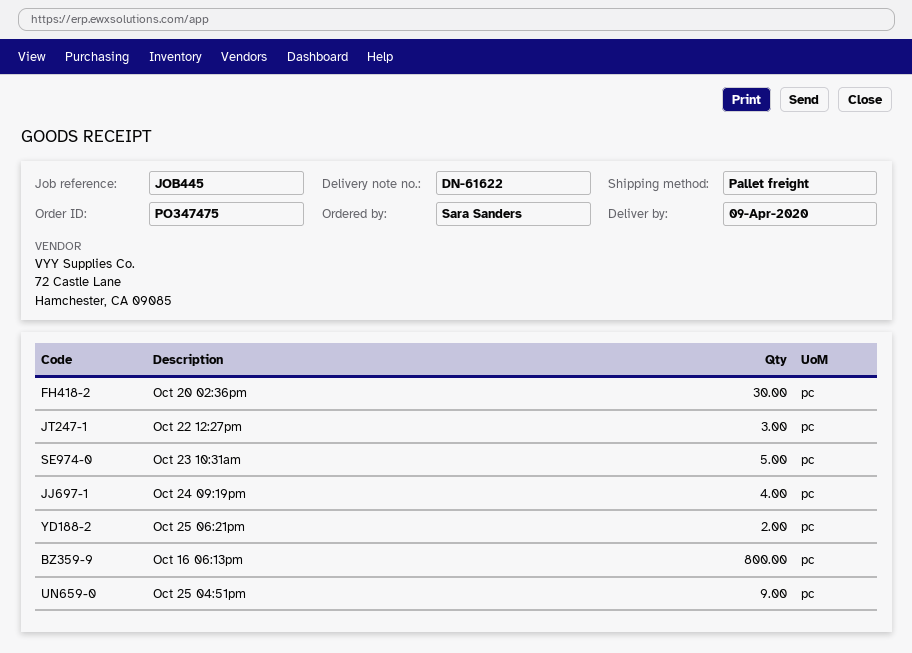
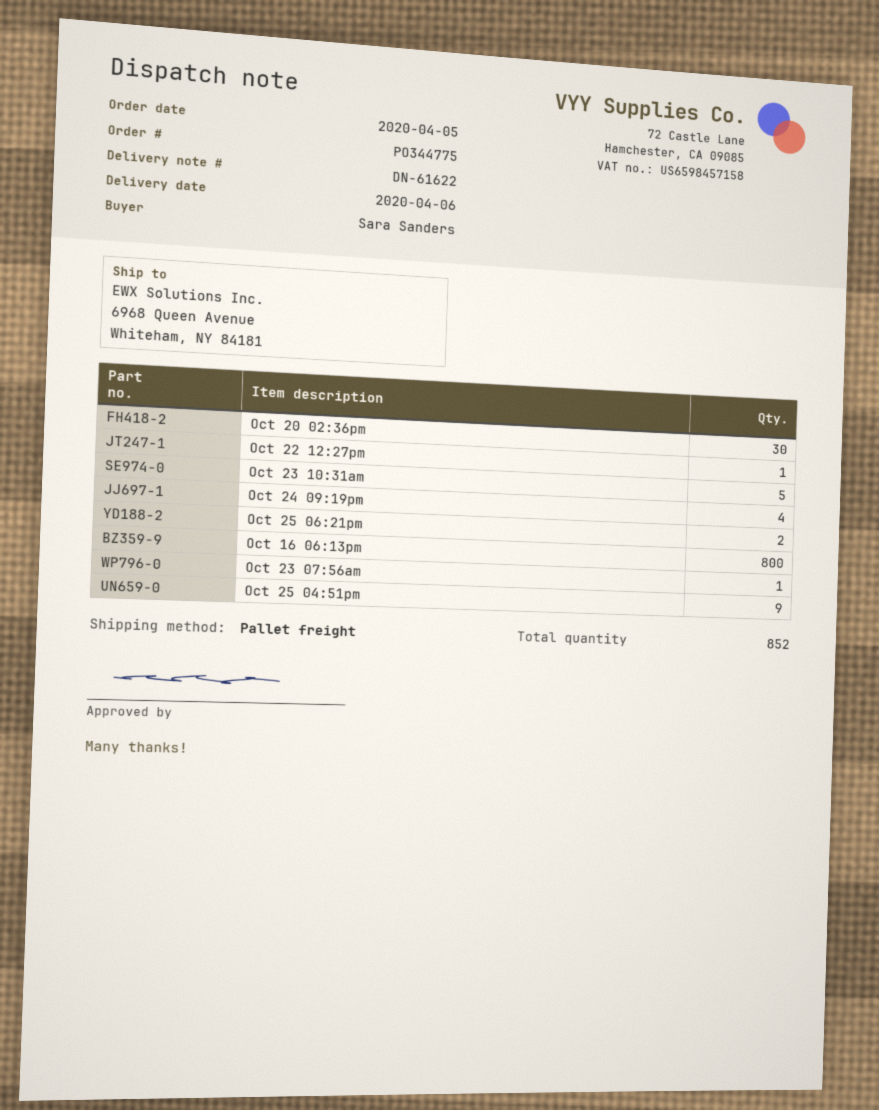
order number: PO347475 -> PO344775
delivery date: 2020-04-09 -> 2020-04-06
Oct 22 12:27pm: 3 -> 1
Oct 23 07:56am: none -> 1

